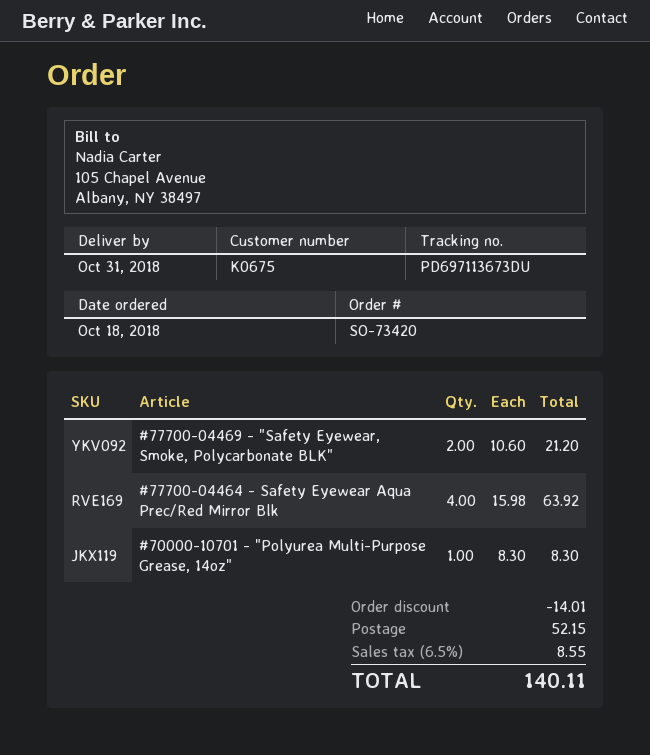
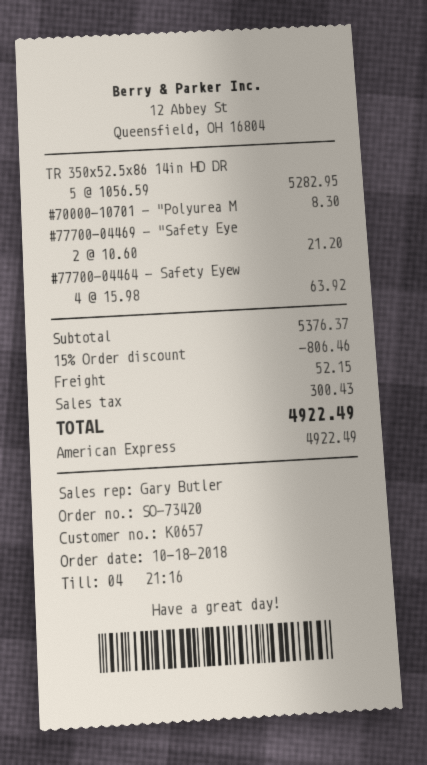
customer number: K0675 -> K0657
TR 350x52.5x86 14in HD DR: none -> 5 x 1056.59 = 5282.95
discount: 14.01 -> 806.46
tax: 8.55 -> 300.43
total: 140.11 -> 4922.49

